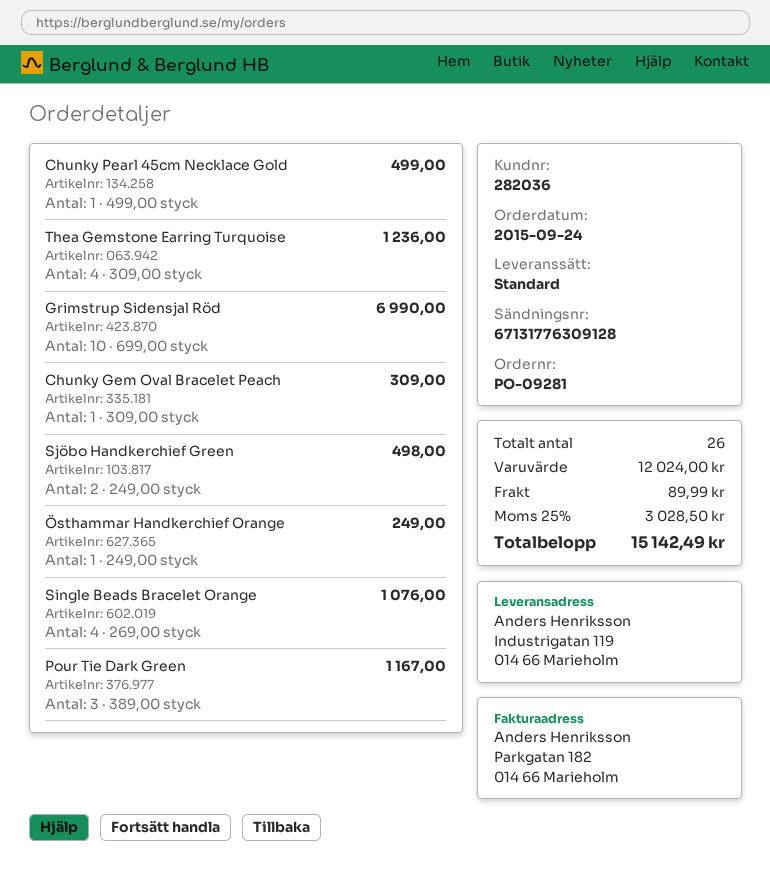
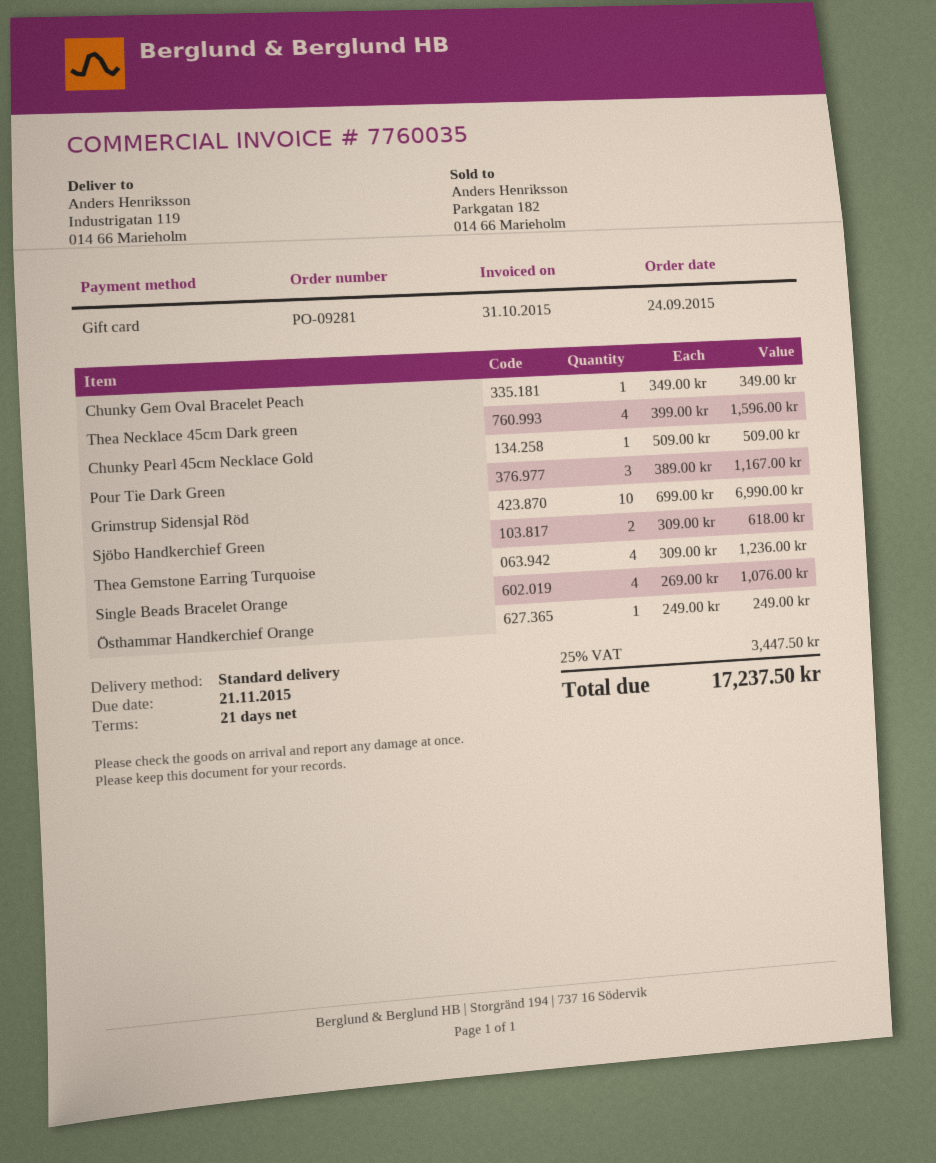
Chunky Pearl 45cm Necklace Gold: 1 x 499.00 = 499.00 -> 1 x 509.00 = 509.00
Chunky Gem Oval Bracelet Peach: 1 x 309.00 = 309.00 -> 1 x 349.00 = 349.00
Sjöbo Handkerchief Green: 2 x 249.00 = 498.00 -> 2 x 309.00 = 618.00
Thea Necklace 45cm Dark green: none -> 4 x 399.00 = 1596.00
shipping: 89.99 -> none
tax: 25% = 3028.50 -> 25% = 3447.50
total: 15142.49 -> 17237.50

